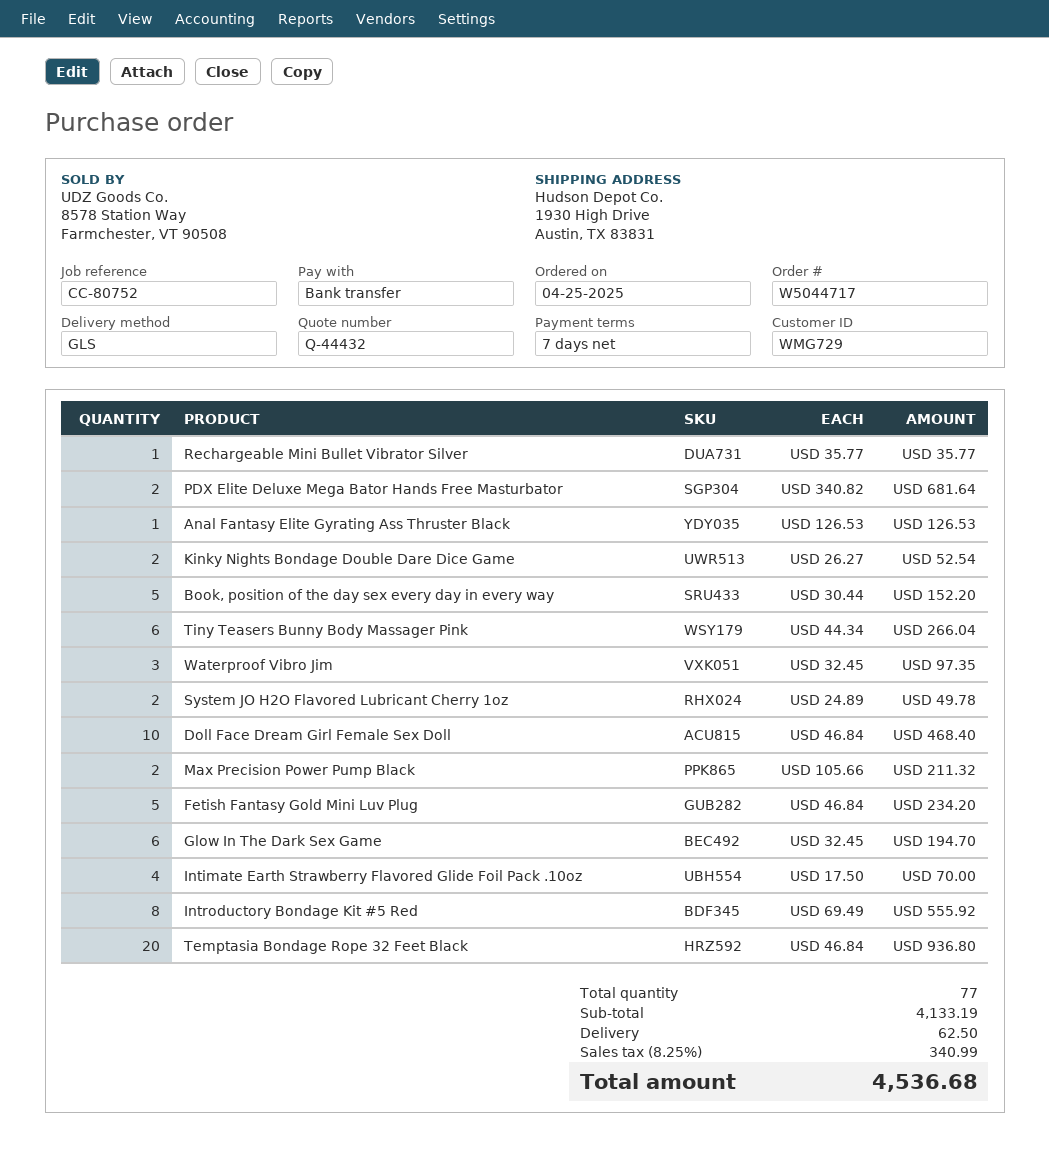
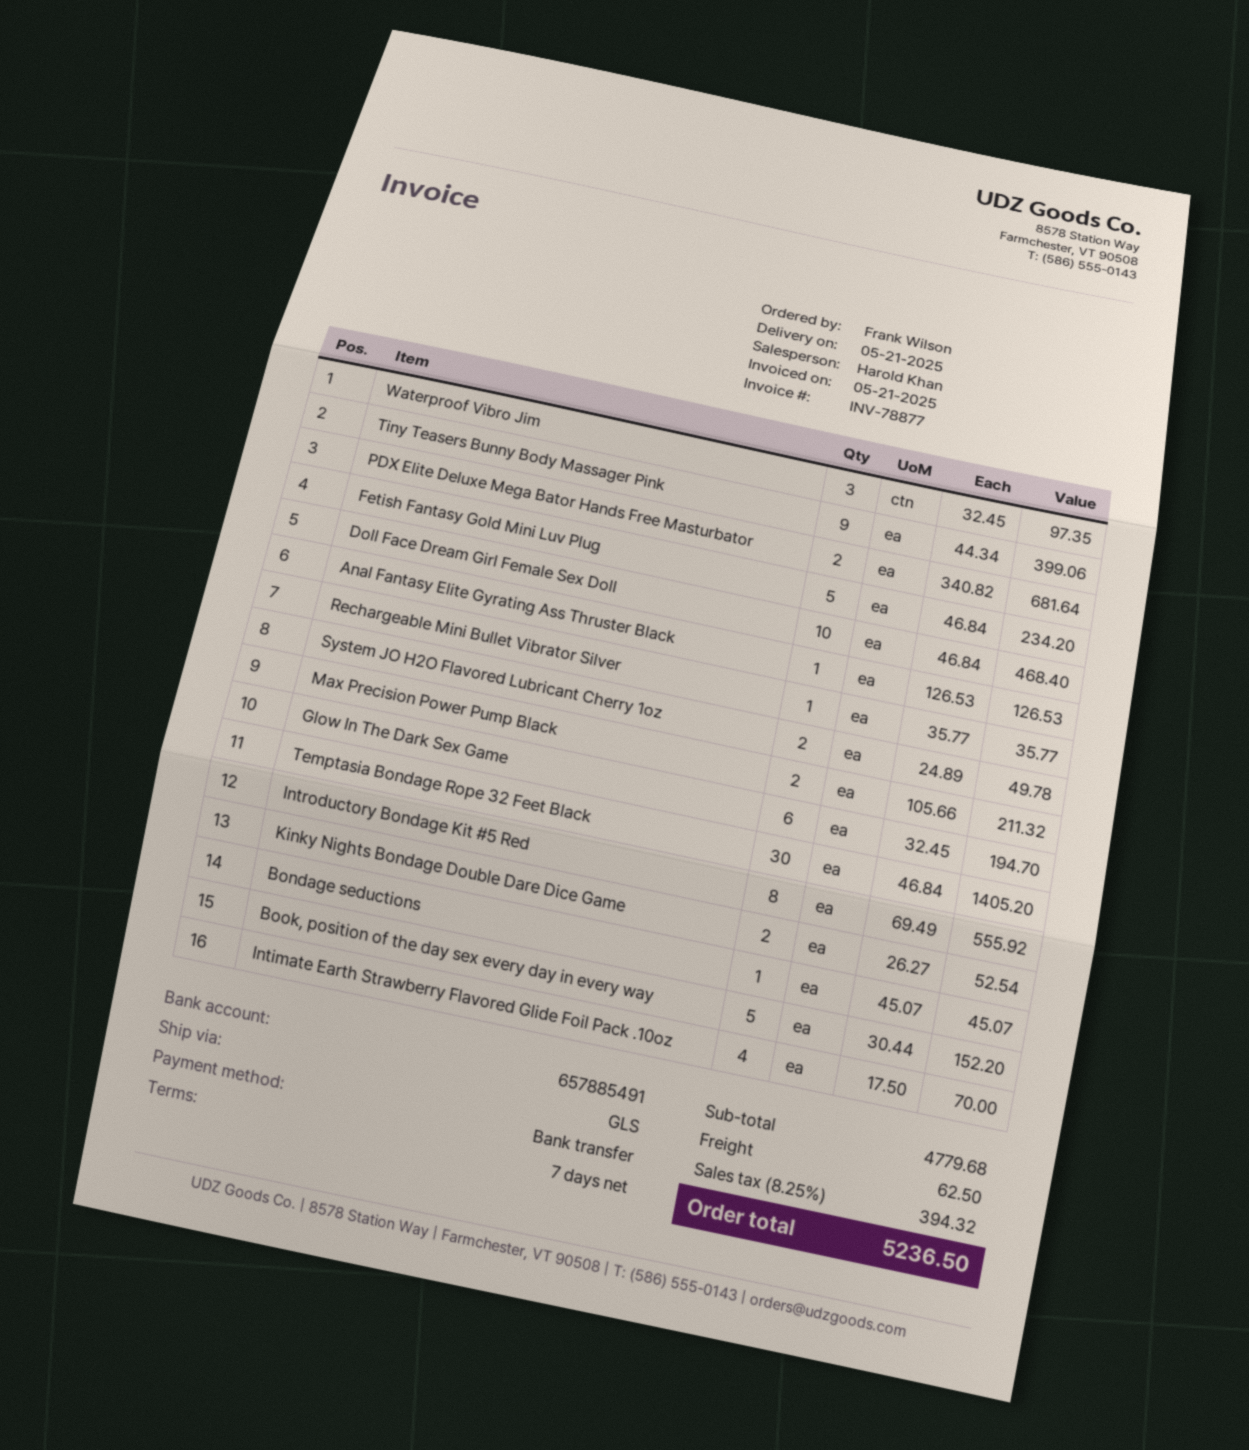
Tiny Teasers Bunny Body Massager Pink: 6 x 44.34 = 266.04 -> 9 x 44.34 = 399.06
Temptasia Bondage Rope 32 Feet Black: 20 x 46.84 = 936.80 -> 30 x 46.84 = 1405.20
Bondage seductions: none -> 1 x 45.07 = 45.07
subtotal: 4133.19 -> 4779.68
tax: 8.25% = 340.99 -> 8.25% = 394.32
total: 4536.68 -> 5236.50

